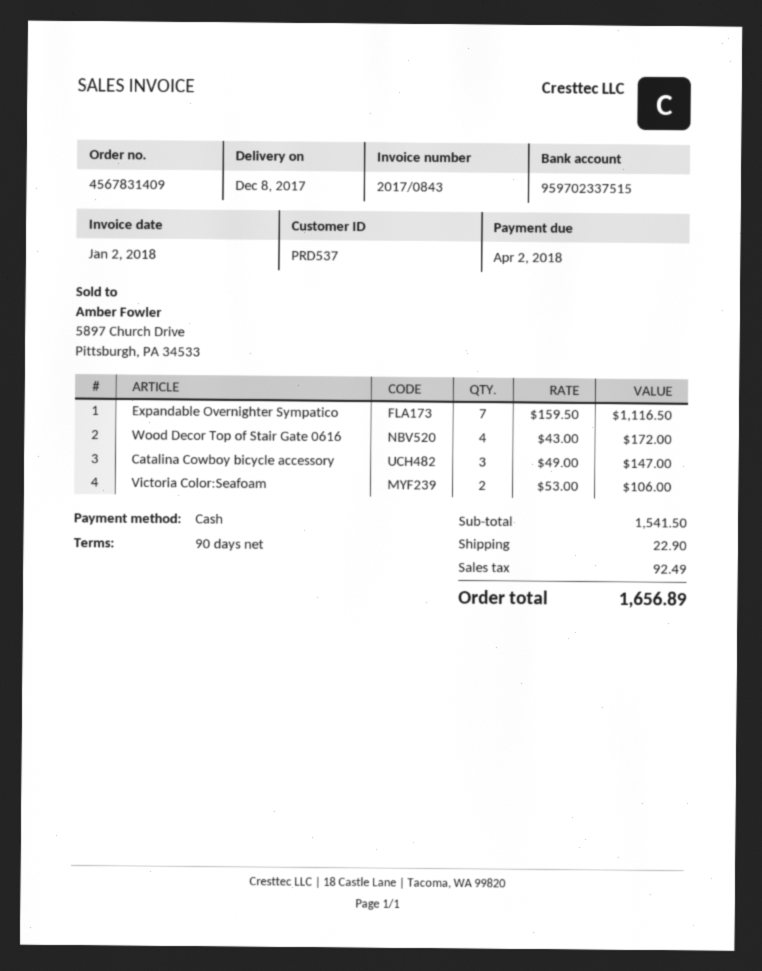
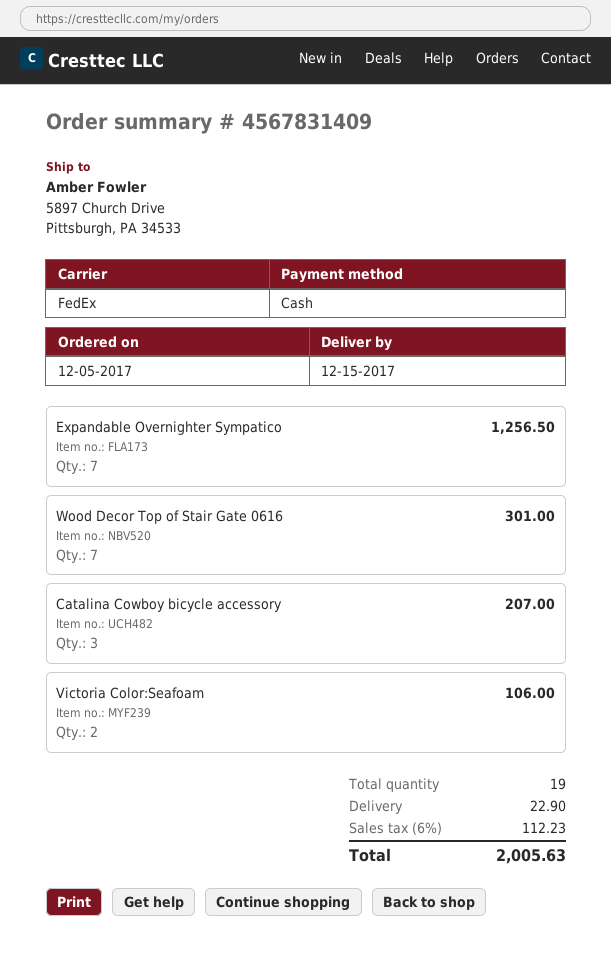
delivery date: 2017-12-08 -> 2017-12-15
Expandable Overnighter Sympatico: 7 for 1116.50 -> 7 for 1256.50
Wood Decor Top of Stair Gate 0616: 4 for 172.00 -> 7 for 301.00
Catalina Cowboy bicycle accessory: 3 for 147.00 -> 3 for 207.00
tax: 92.49 -> 112.23
total: 1656.89 -> 2005.63

